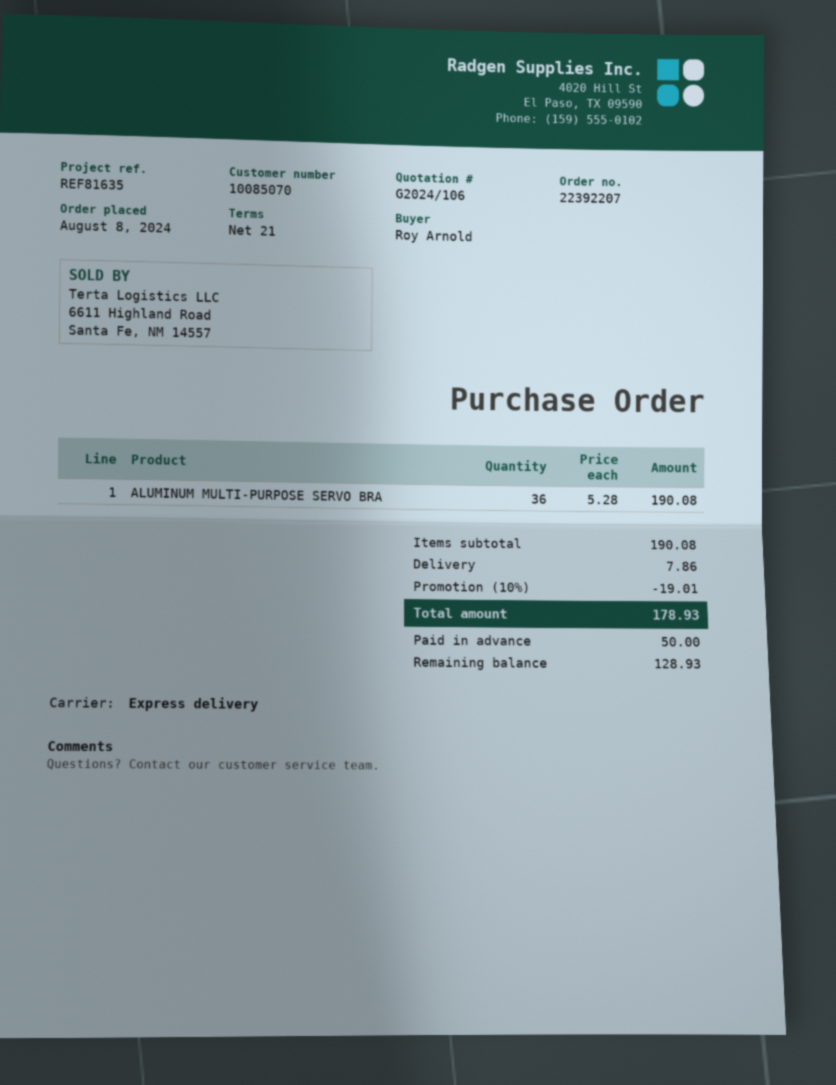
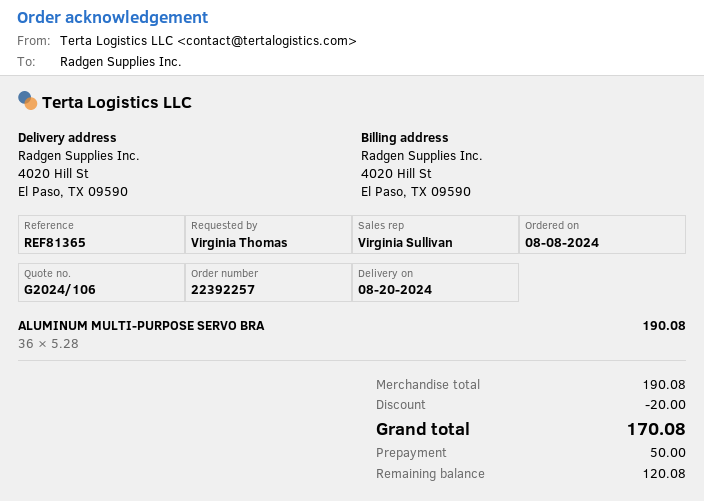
order number: 22392207 -> 22392257
reference: REF81635 -> REF81365
ordered by: Roy Arnold -> Virginia Thomas
discount: 19.01 -> 20.00
shipping: 7.86 -> none
total: 178.93 -> 170.08
balance: 128.93 -> 120.08

